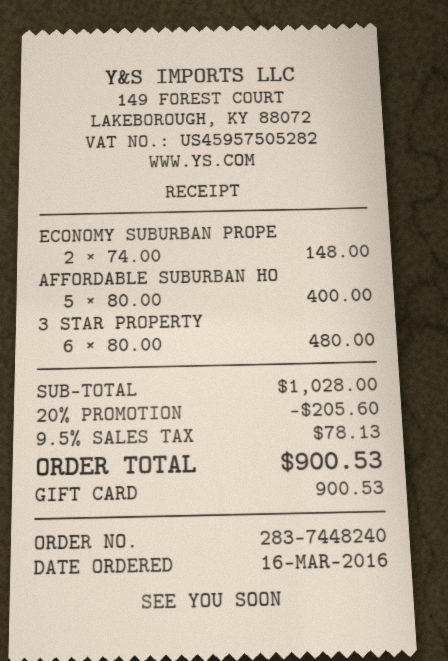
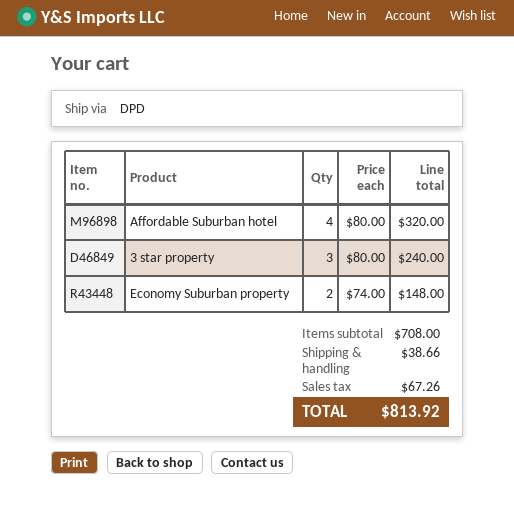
AFFORDABLE SUBURBAN HO: 5 x 80.00 = 400.00 -> 4 x 80.00 = 320.00
3 STAR PROPERTY: 6 x 80.00 = 480.00 -> 3 x 80.00 = 240.00
subtotal: 1028.00 -> 708.00
discount: 20% = 205.60 -> none
shipping: none -> 38.66
tax: 78.13 -> 67.26
total: 900.53 -> 813.92

